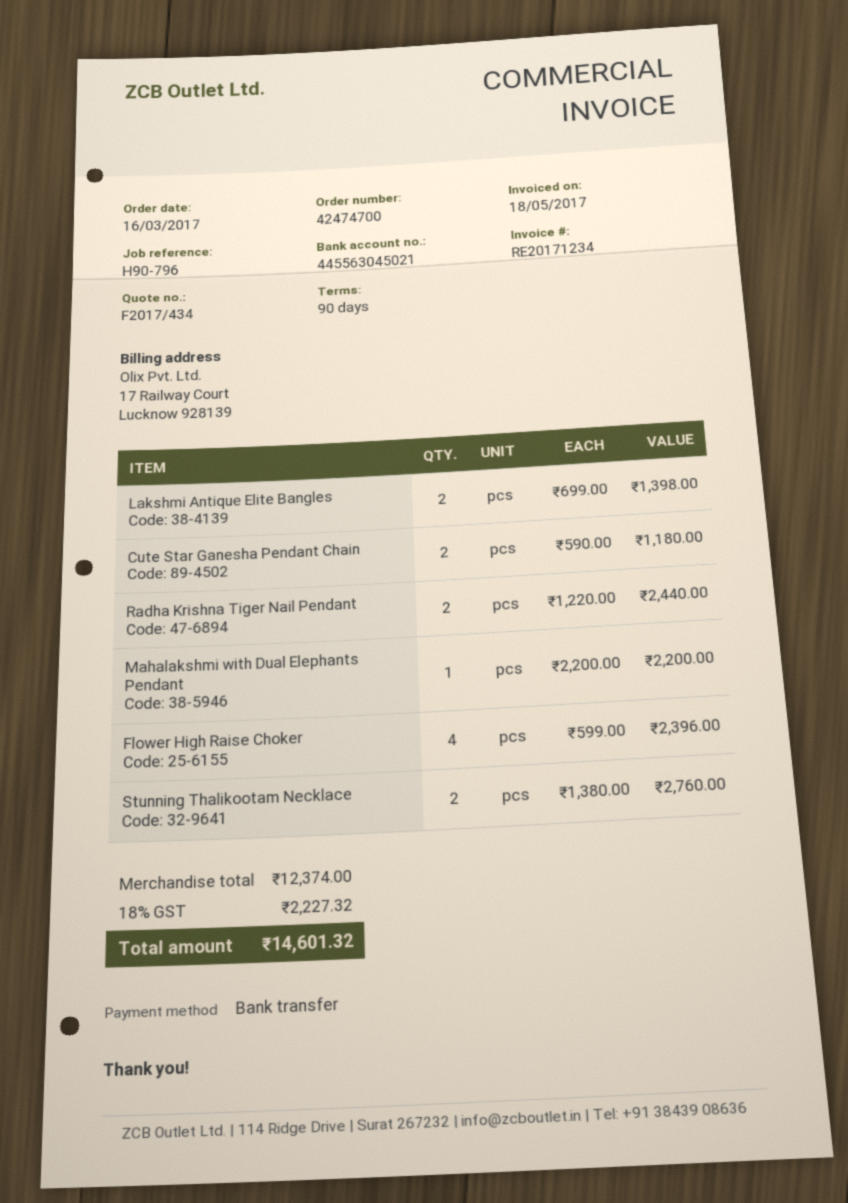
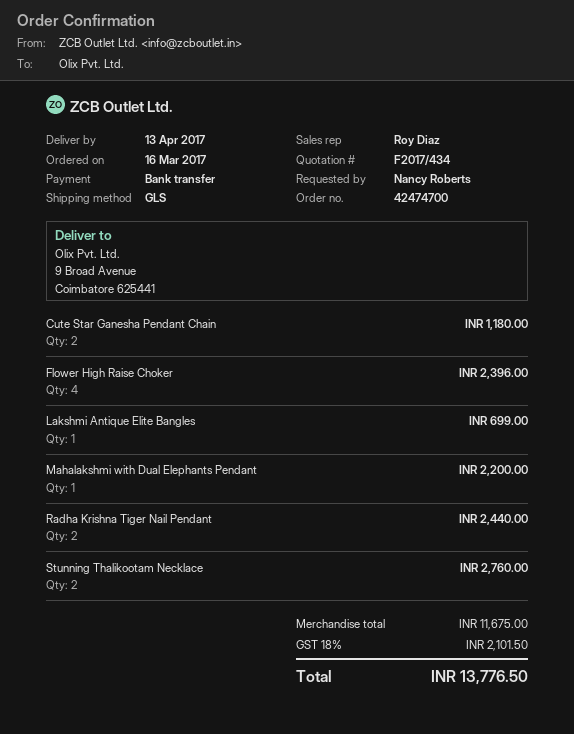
Lakshmi Antique Elite Bangles: 2 for 1398.00 -> 1 for 699.00
subtotal: 12374.00 -> 11675.00
tax: 18% = 2227.32 -> 18% = 2101.50
total: 14601.32 -> 13776.50

